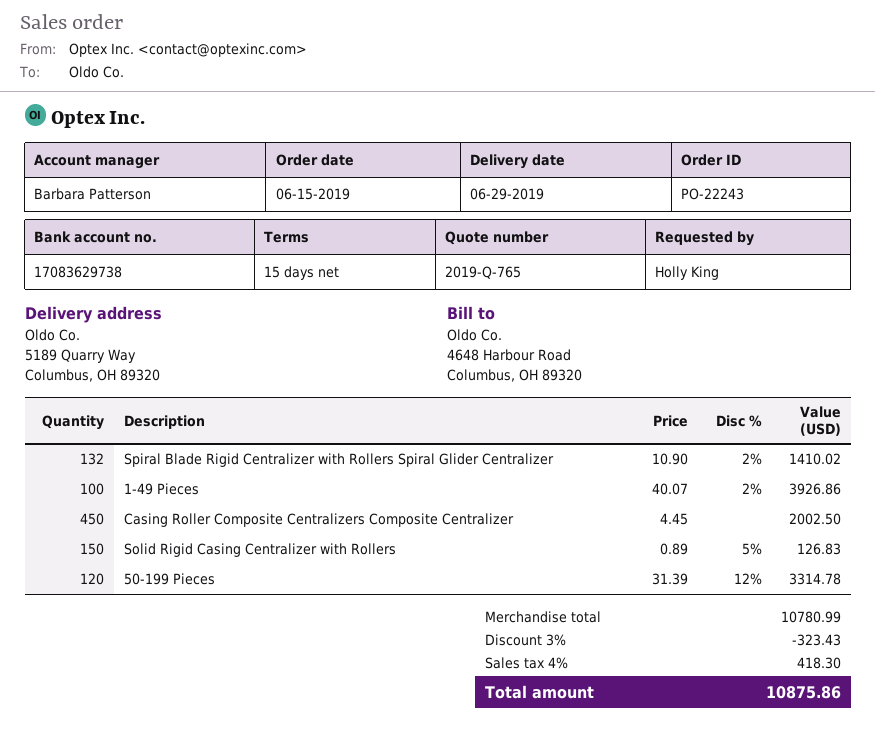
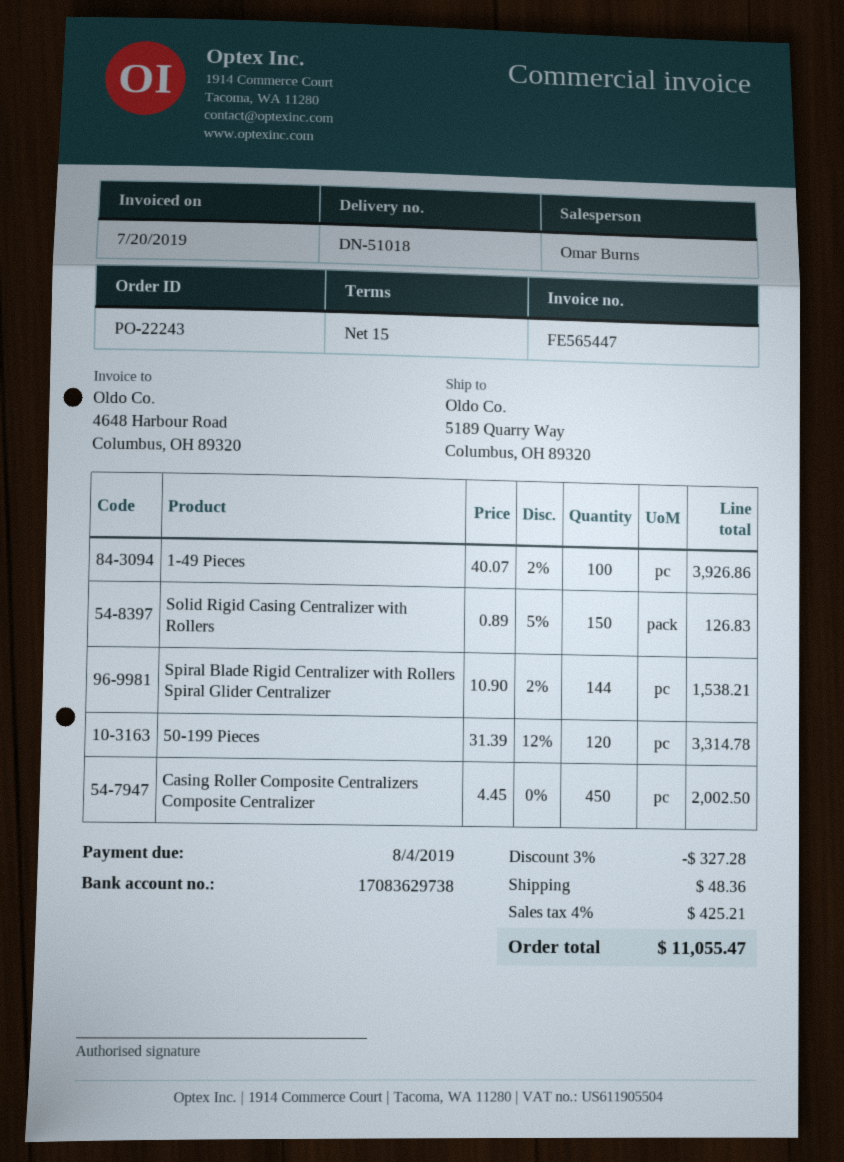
sales rep: Barbara Patterson -> Omar Burns
Spiral Blade Rigid Centralizer with Rollers Spiral Glider Centralizer: 132 x 10.90 - 2% = 1410.02 -> 144 x 10.90 - 2% = 1538.21
discount: 3% = 323.43 -> 3% = 327.28
shipping: none -> 48.36
tax: 4% = 418.30 -> 4% = 425.21
total: 10875.86 -> 11055.47

